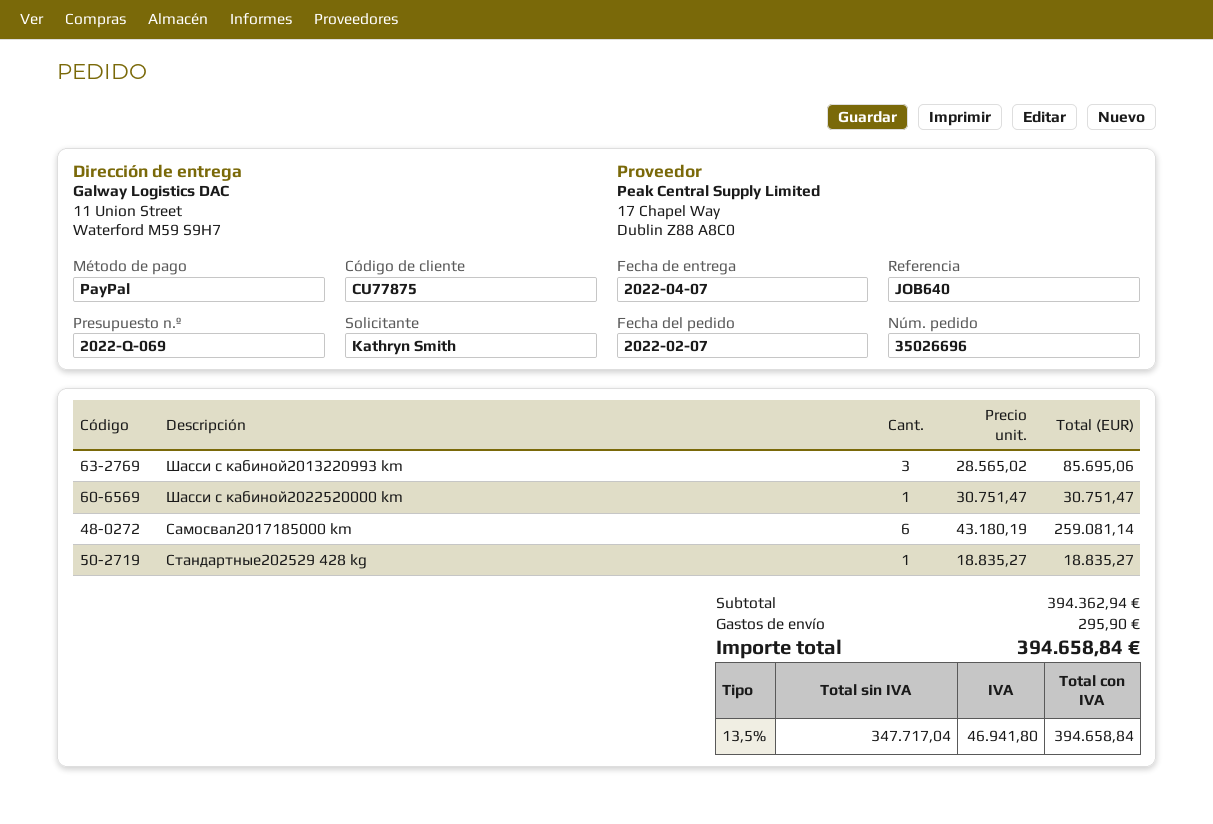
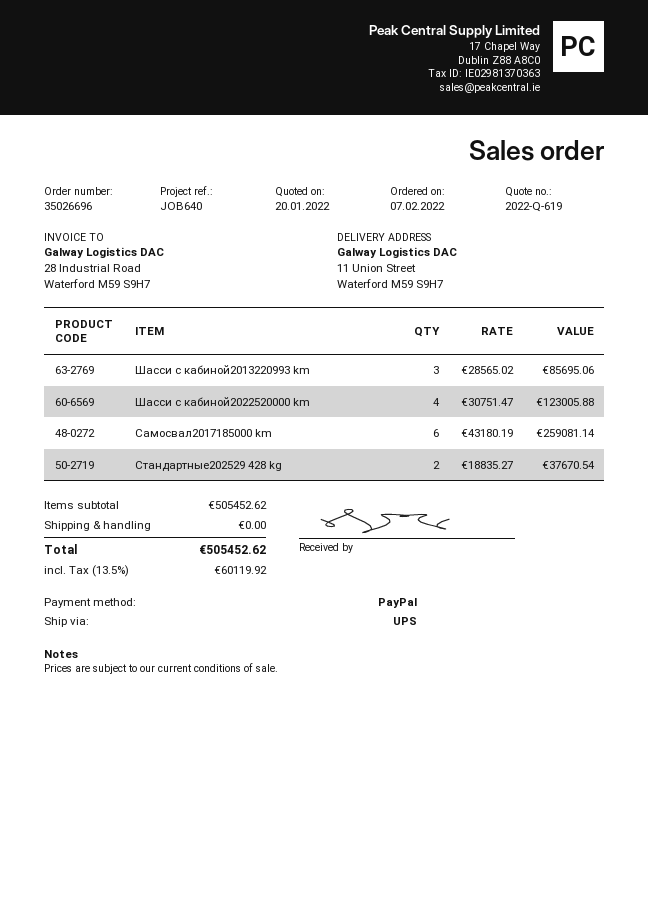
quote number: 2022-Q-069 -> 2022-Q-619
Шасси с кабиной2022520000 km: 1 x 30751.47 = 30751.47 -> 4 x 30751.47 = 123005.88
Стандартные202529 428 kg: 1 x 18835.27 = 18835.27 -> 2 x 18835.27 = 37670.54
subtotal: 394362.94 -> 505452.62
shipping: 295.90 -> 0.00
tax: 13.5% = 46941.80 -> 13.5% = 60119.92
total: 394658.84 -> 505452.62

